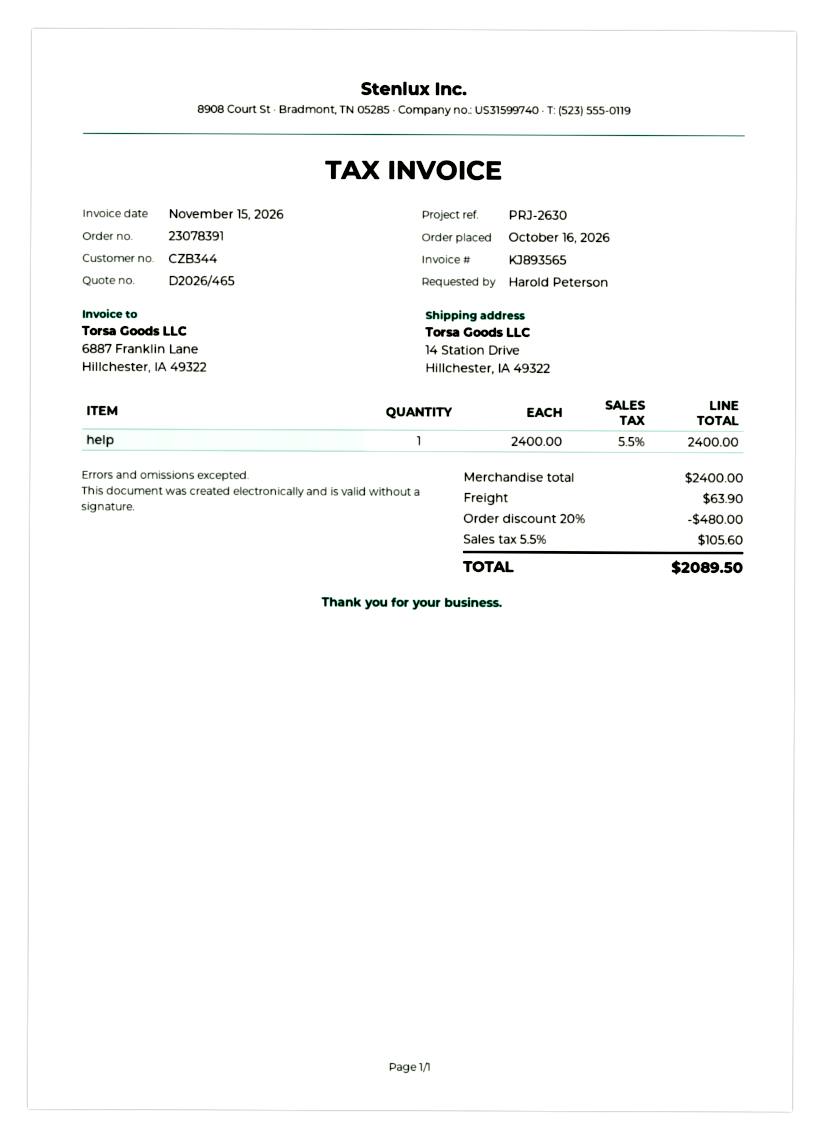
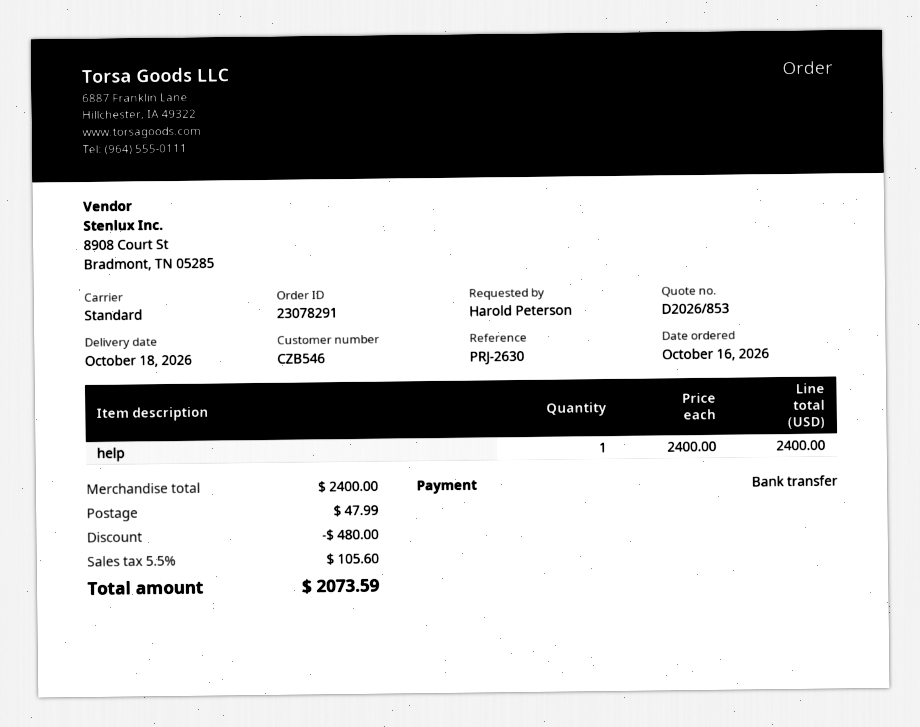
quote number: D2026/465 -> D2026/853
order number: 23078391 -> 23078291
customer number: CZB344 -> CZB546
shipping: 63.90 -> 47.99
total: 2089.50 -> 2073.59

